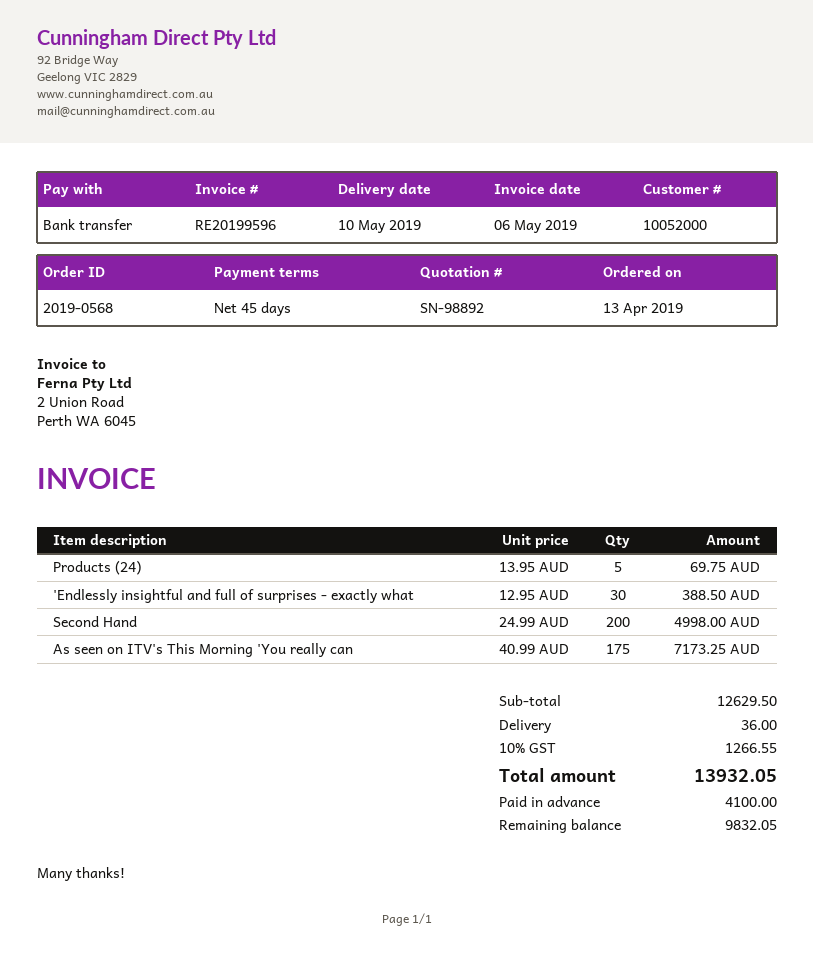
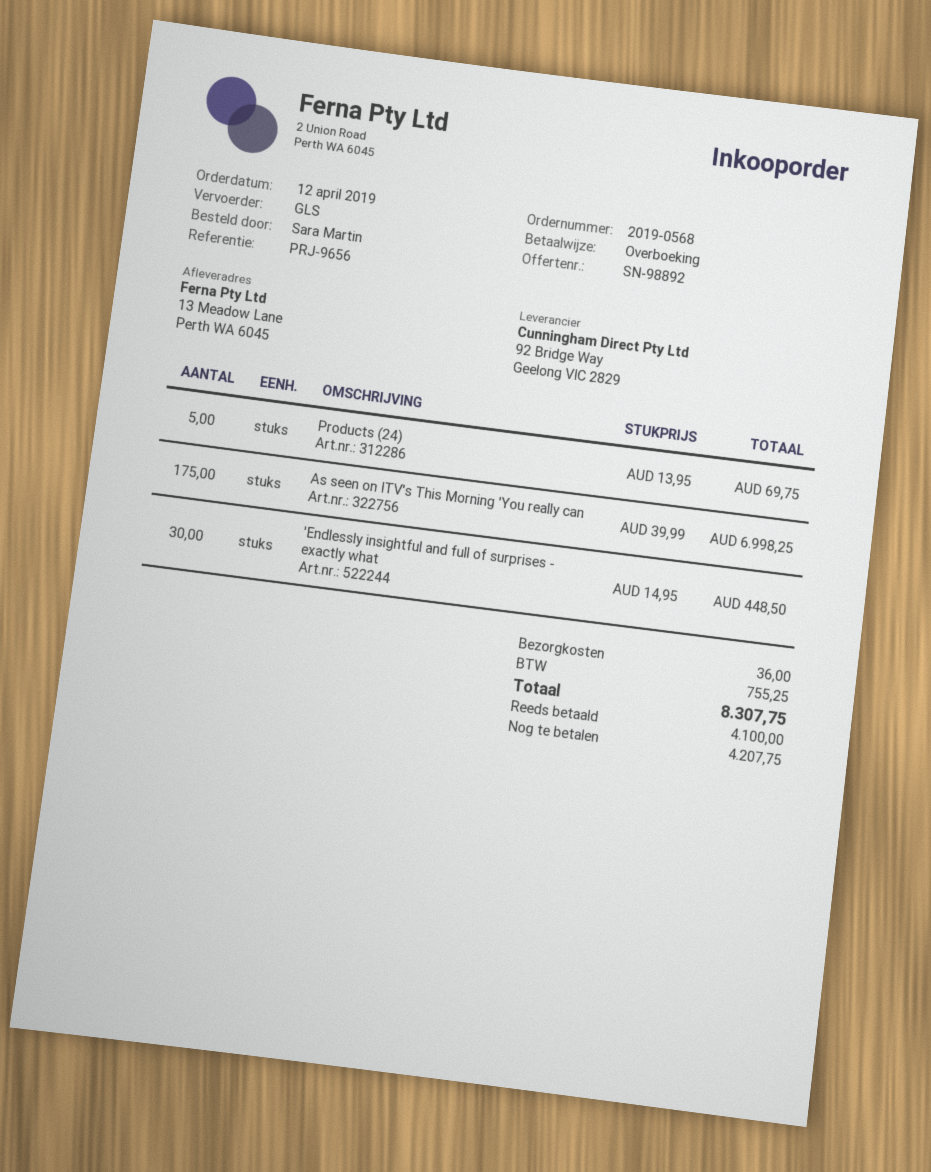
order date: 2019-04-13 -> 2019-04-12
'Endlessly insightful and full of surprises - exactly what: 30 x 12.95 = 388.50 -> 30 x 14.95 = 448.50
Second Hand: 200 x 24.99 = 4998.00 -> none
As seen on ITV's This Morning 'You really can: 175 x 40.99 = 7173.25 -> 175 x 39.99 = 6998.25
tax: 1266.55 -> 755.25
total: 13932.05 -> 8307.75
balance: 9832.05 -> 4207.75

